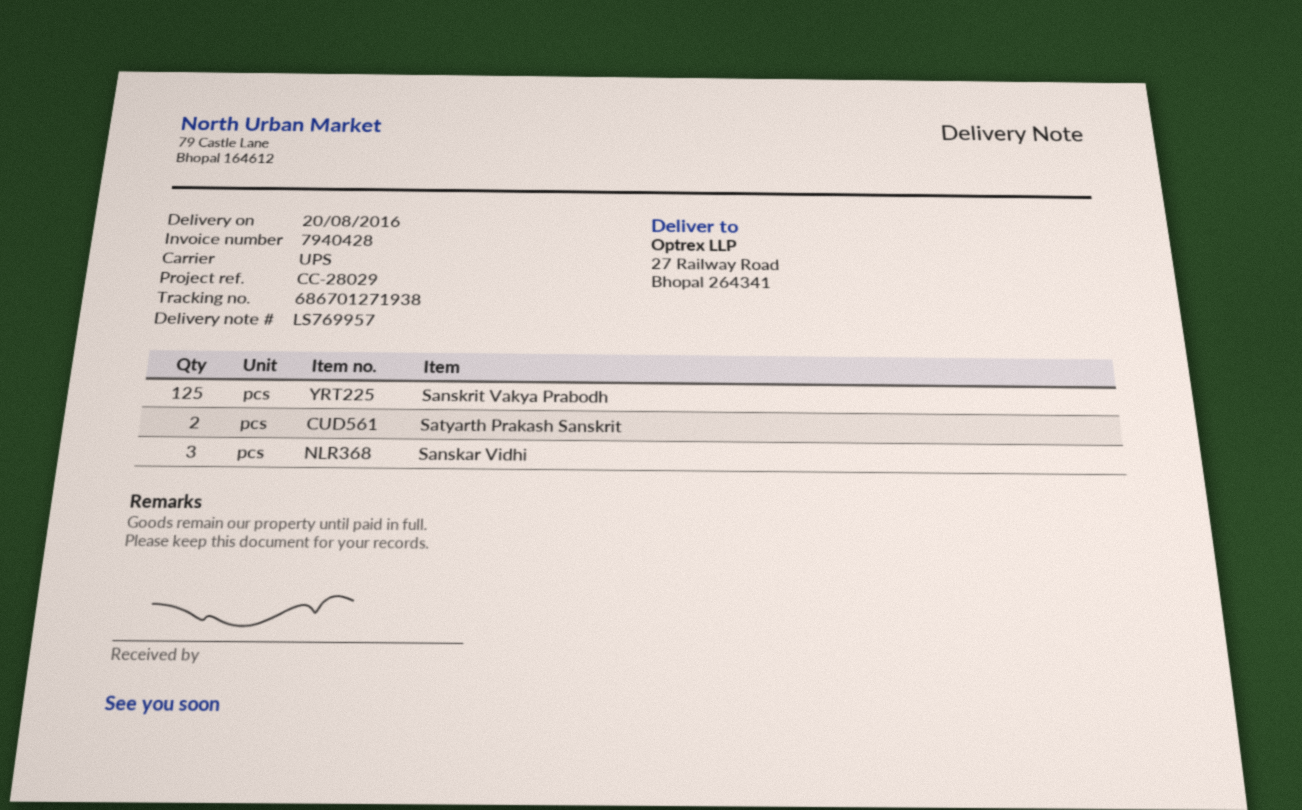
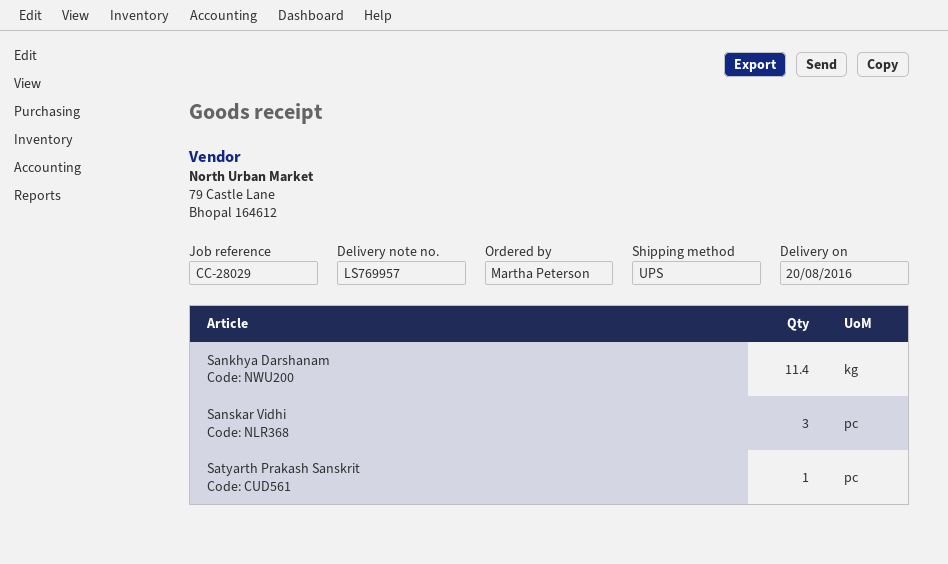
Sanskrit Vakya Prabodh: 125 -> none
Satyarth Prakash Sanskrit: 2 -> 1
Sankhya Darshanam: none -> 11.4

